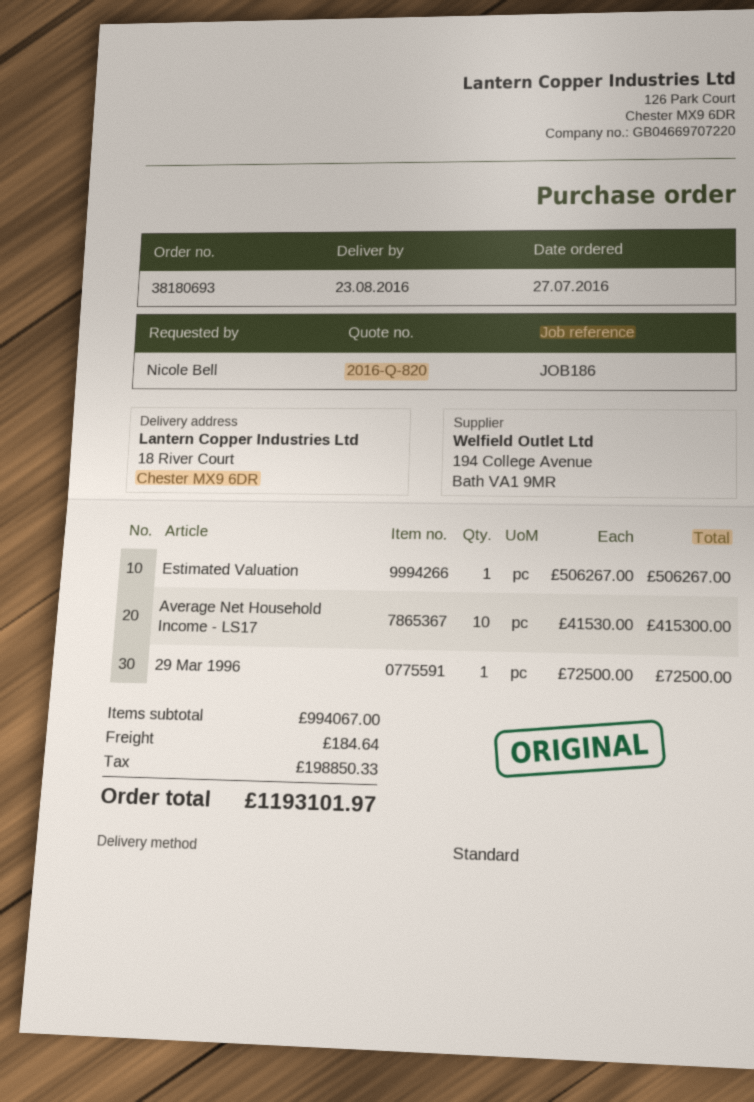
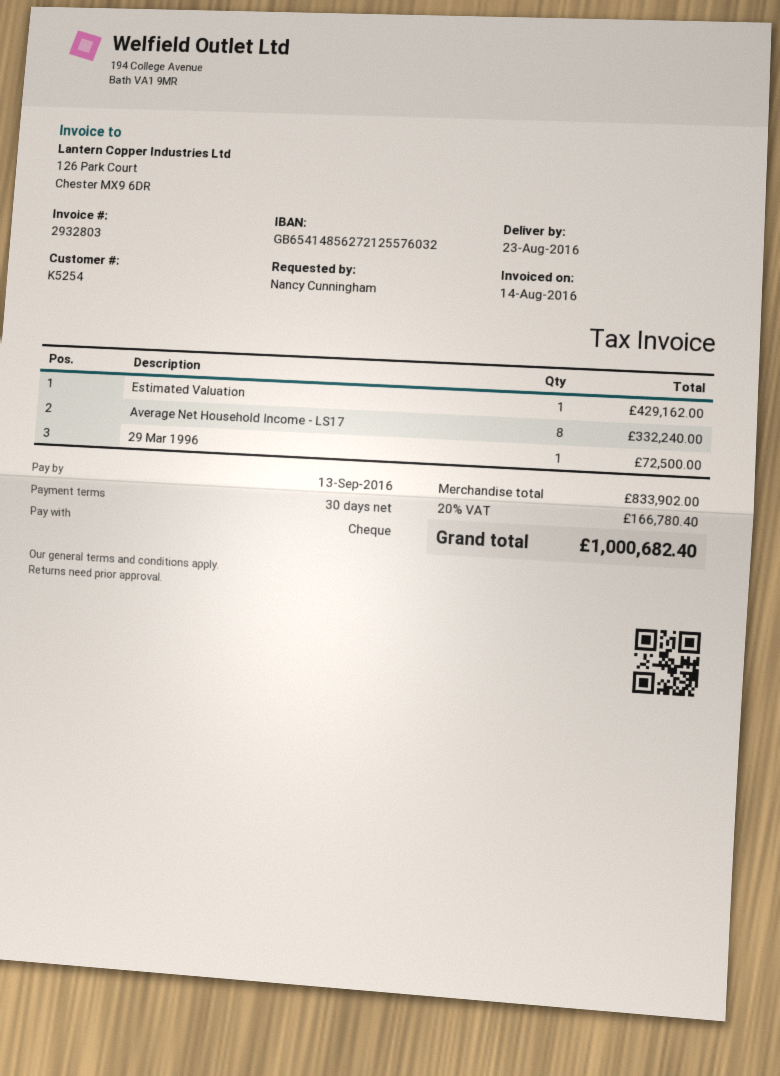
ordered by: Nicole Bell -> Nancy Cunningham
Estimated Valuation: 1 for 506267.00 -> 1 for 429162.00
Average Net Household Income - LS17: 10 for 415300.00 -> 8 for 332240.00
subtotal: 994067.00 -> 833902.00
shipping: 184.64 -> none
tax: 198850.33 -> 166780.40
total: 1193101.97 -> 1000682.40

